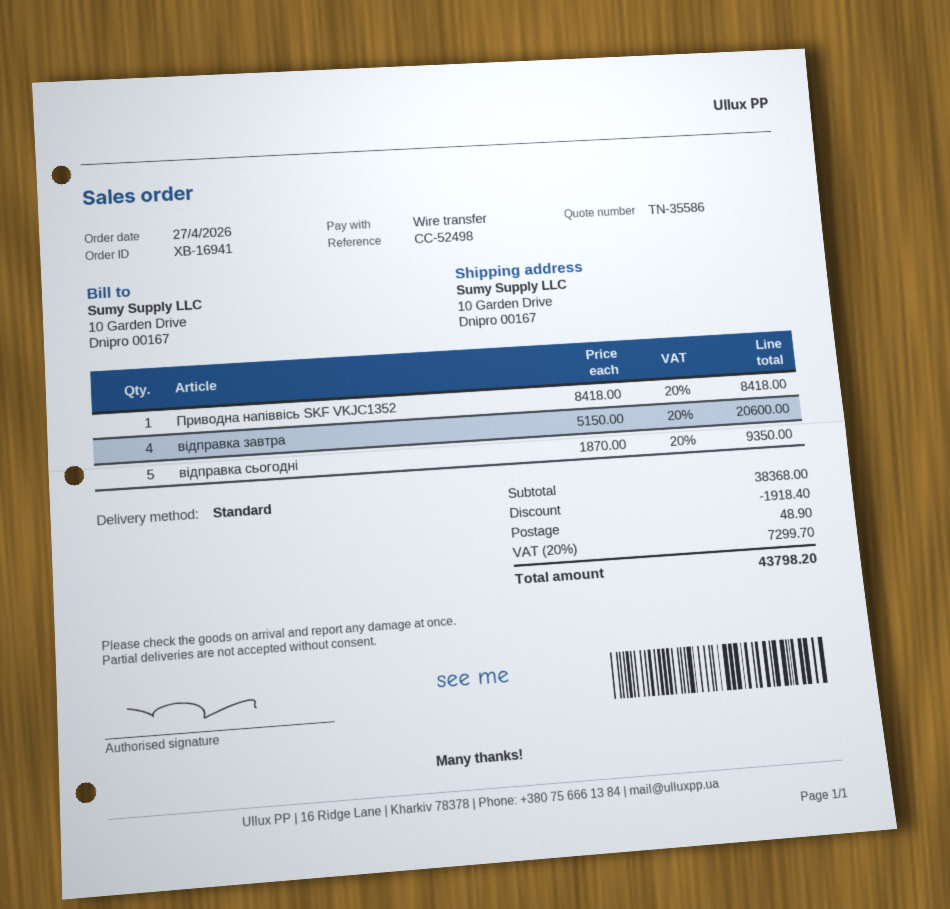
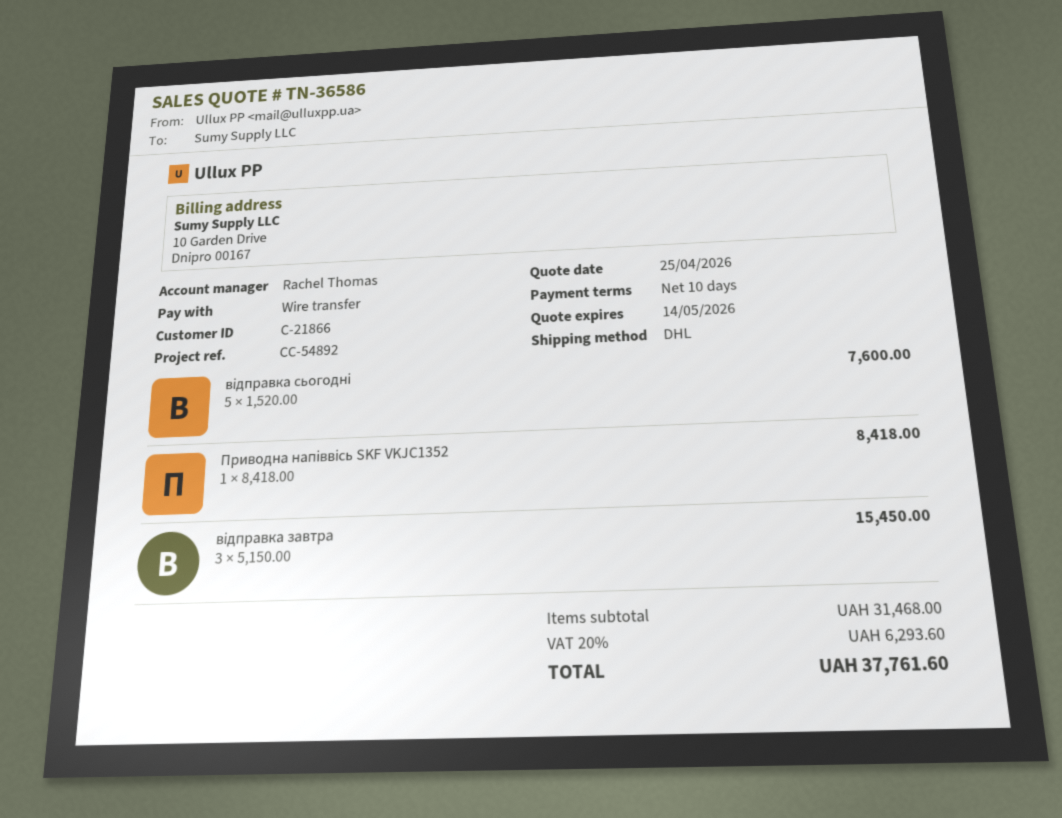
quote number: TN-35586 -> TN-36586
reference: CC-52498 -> CC-54892
shipping method: standard -> DHL
відправка завтра: 4 x 5150.00 = 20600.00 -> 3 x 5150.00 = 15450.00
відправка сьогодні: 5 x 1870.00 = 9350.00 -> 5 x 1520.00 = 7600.00
subtotal: 38368.00 -> 31468.00
discount: 1918.40 -> none
shipping: 48.90 -> none
tax: 20% = 7299.70 -> 20% = 6293.60
total: 43798.20 -> 37761.60

